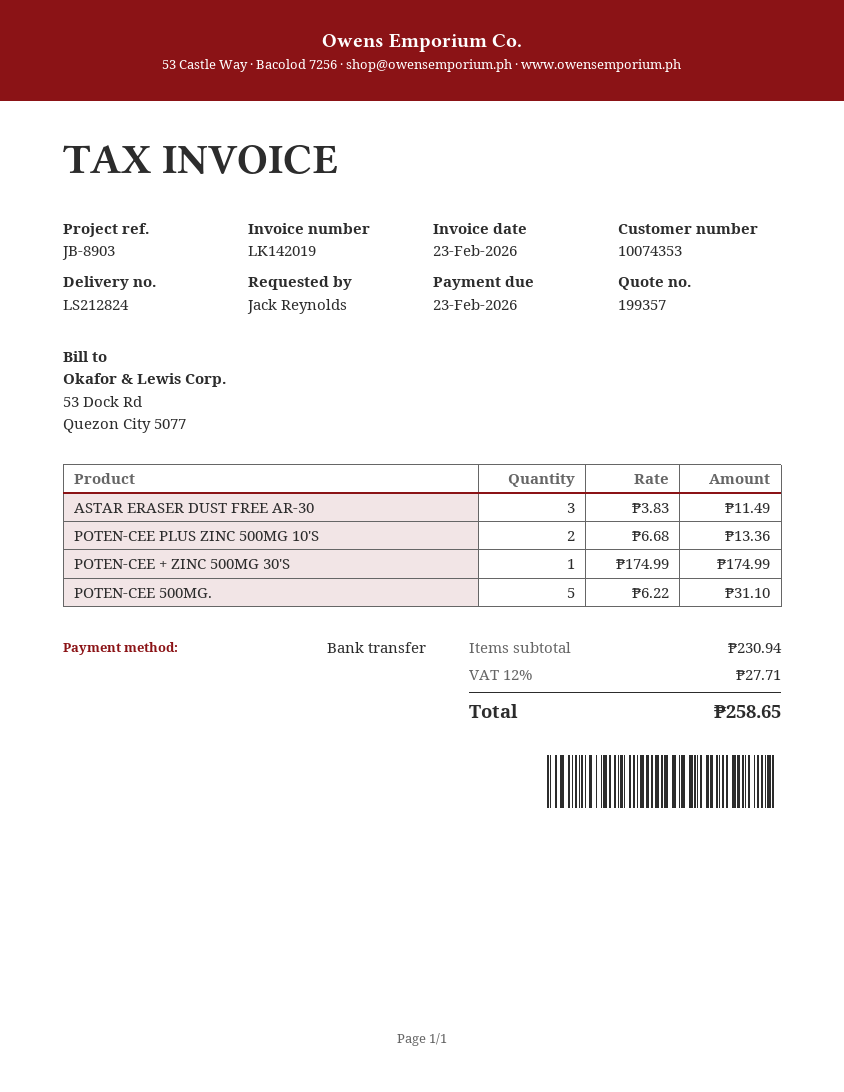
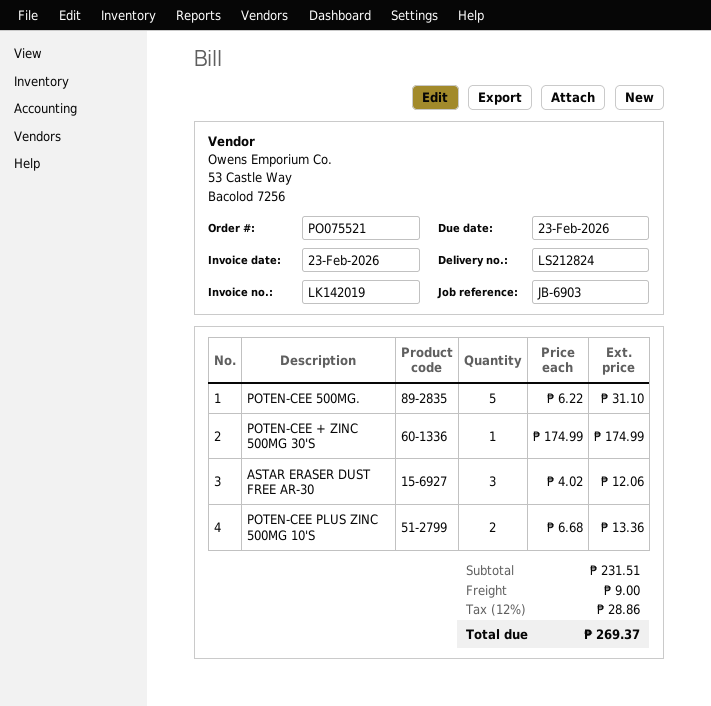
reference: JB-8903 -> JB-6903
ASTAR ERASER DUST FREE AR-30: 3 x 3.83 = 11.49 -> 3 x 4.02 = 12.06
subtotal: 230.94 -> 231.51
shipping: none -> 9.00
tax: 12% = 27.71 -> 12% = 28.86
total: 258.65 -> 269.37

